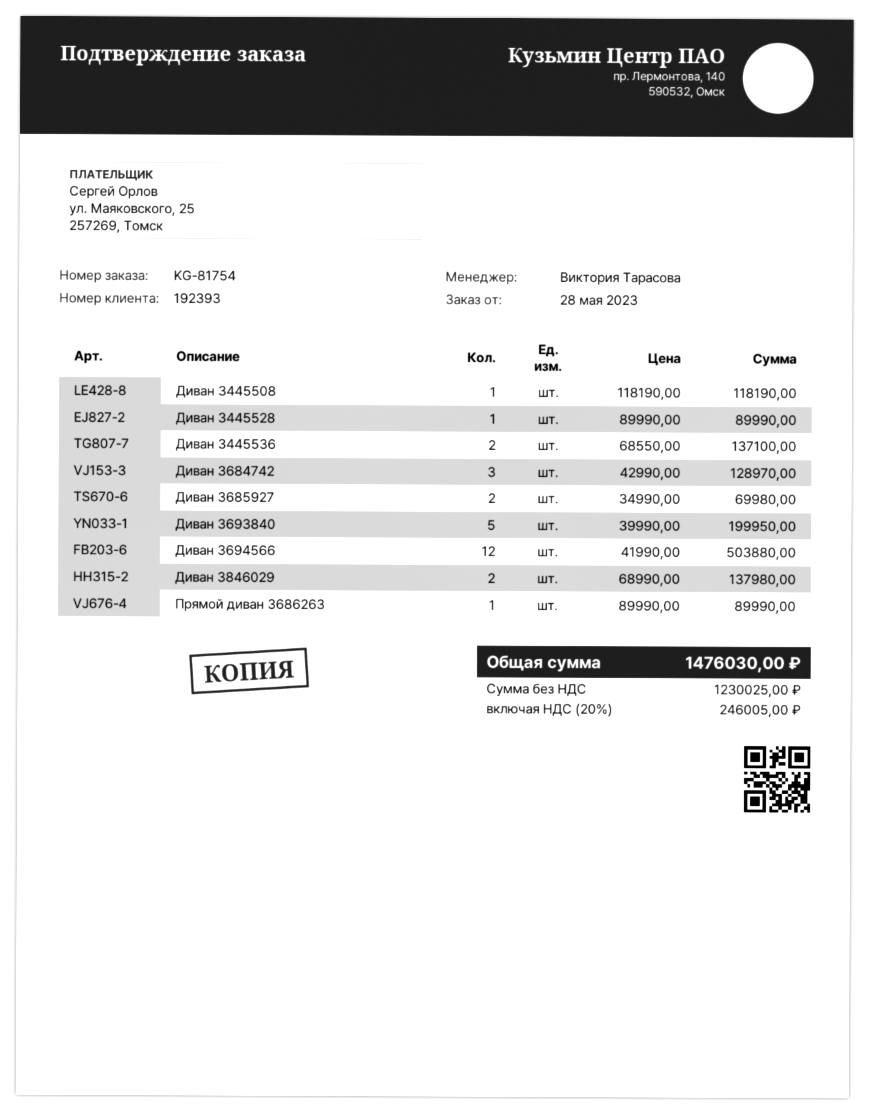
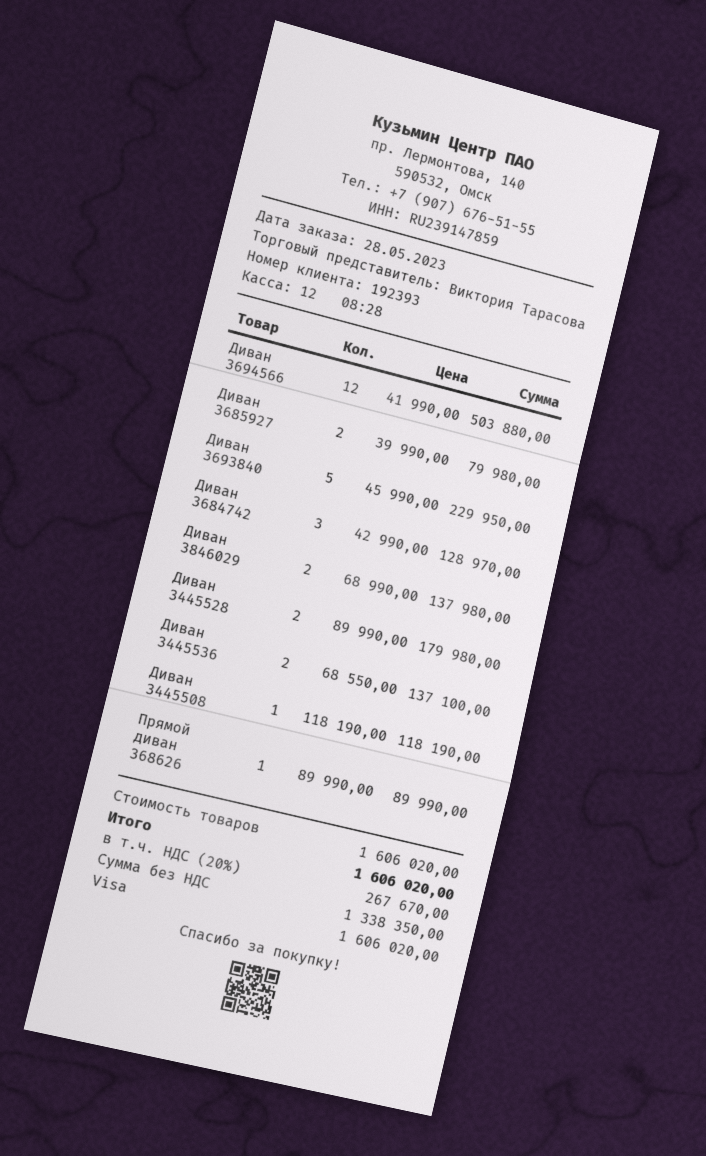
Диван 3445528: 1 x 89990.00 = 89990.00 -> 2 x 89990.00 = 179980.00
Диван 3685927: 2 x 34990.00 = 69980.00 -> 2 x 39990.00 = 79980.00
Диван 3693840: 5 x 39990.00 = 199950.00 -> 5 x 45990.00 = 229950.00
net: 1230025.00 -> 1338350.00
tax: 20% = 246005.00 -> 20% = 267670.00
total: 1476030.00 -> 1606020.00

